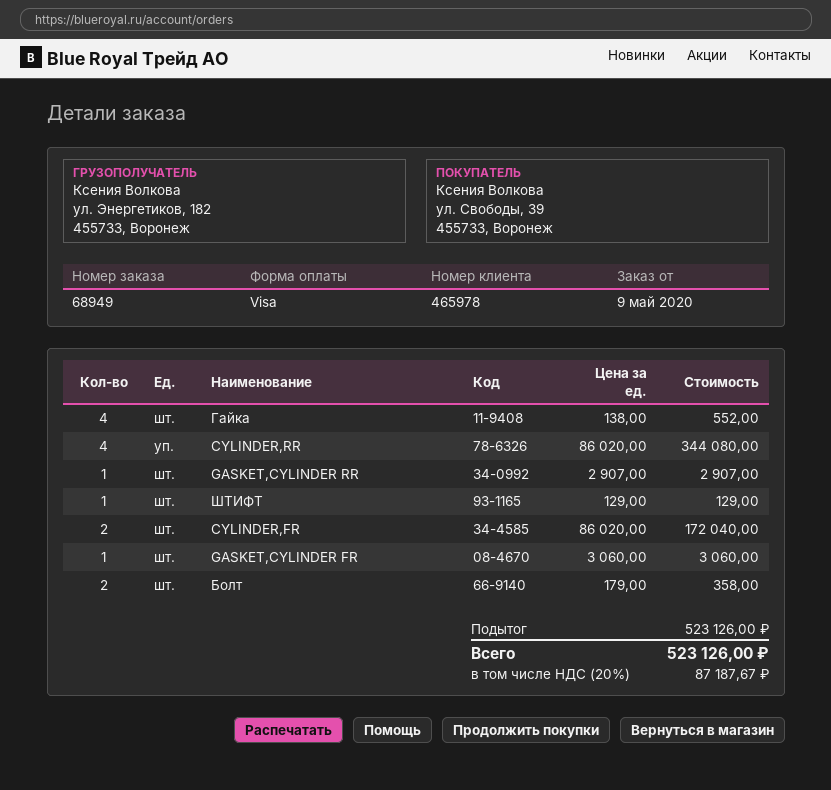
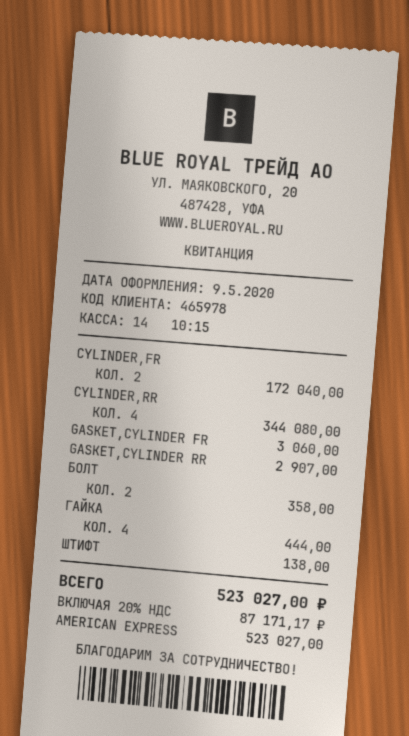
payment method: Visa -> American Express
Гайка: 4 for 552.00 -> 4 for 444.00
ШТИФТ: 1 for 129.00 -> 1 for 138.00
tax: 20% = 87187.67 -> 20% = 87171.17
total: 523126.00 -> 523027.00

